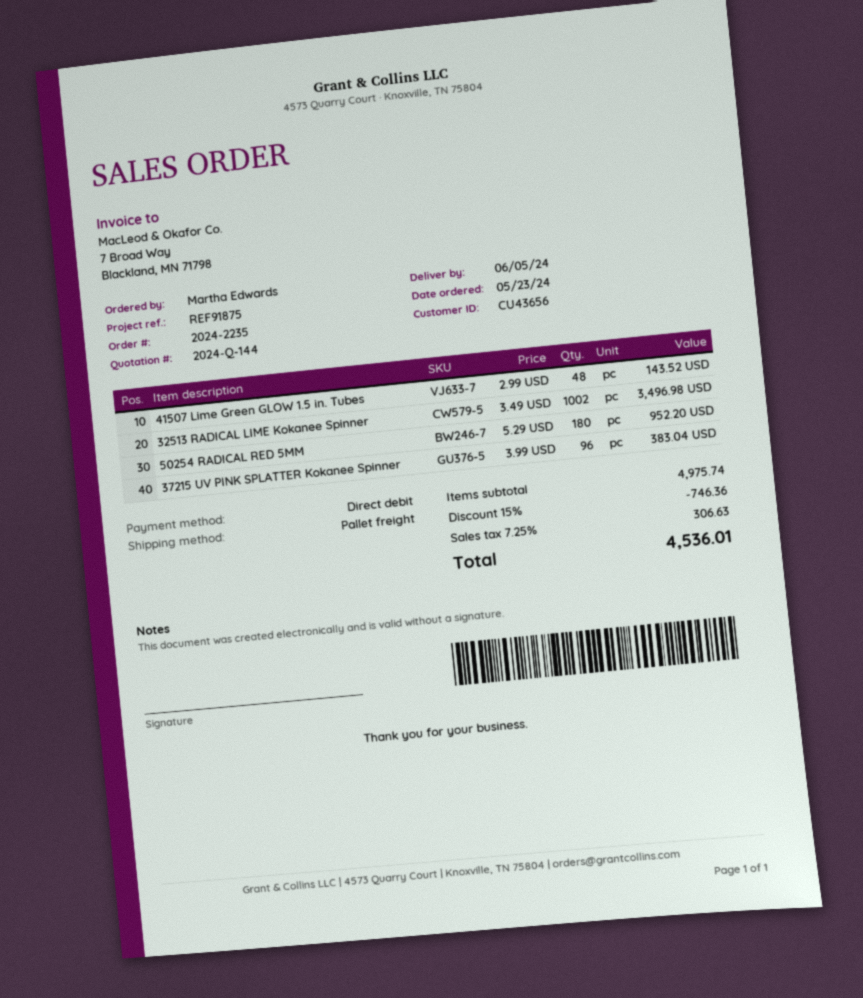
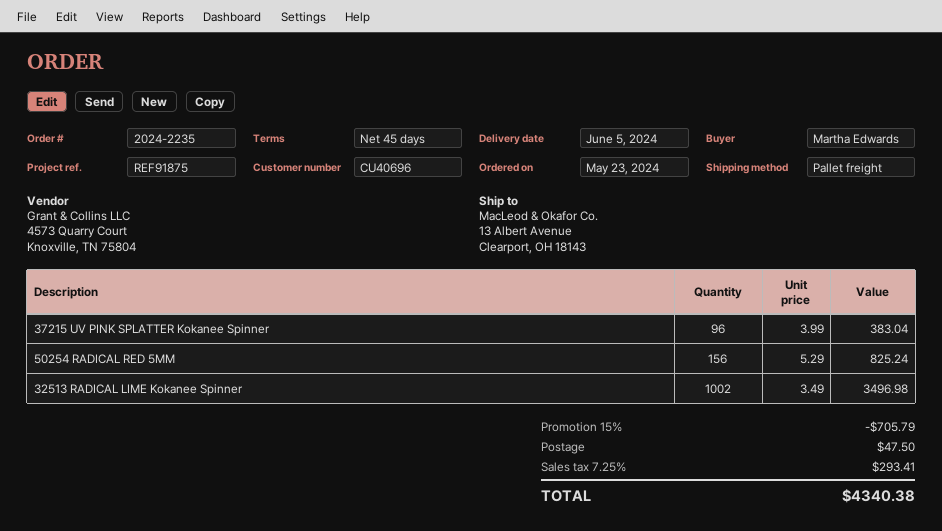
customer number: CU43656 -> CU40696
41507 Lime Green GLOW 1.5 in. Tubes: 48 x 2.99 = 143.52 -> none
50254 RADICAL RED 5MM: 180 x 5.29 = 952.20 -> 156 x 5.29 = 825.24
discount: 15% = 746.36 -> 15% = 705.79
shipping: none -> 47.50
tax: 7.25% = 306.63 -> 7.25% = 293.41
total: 4536.01 -> 4340.38

